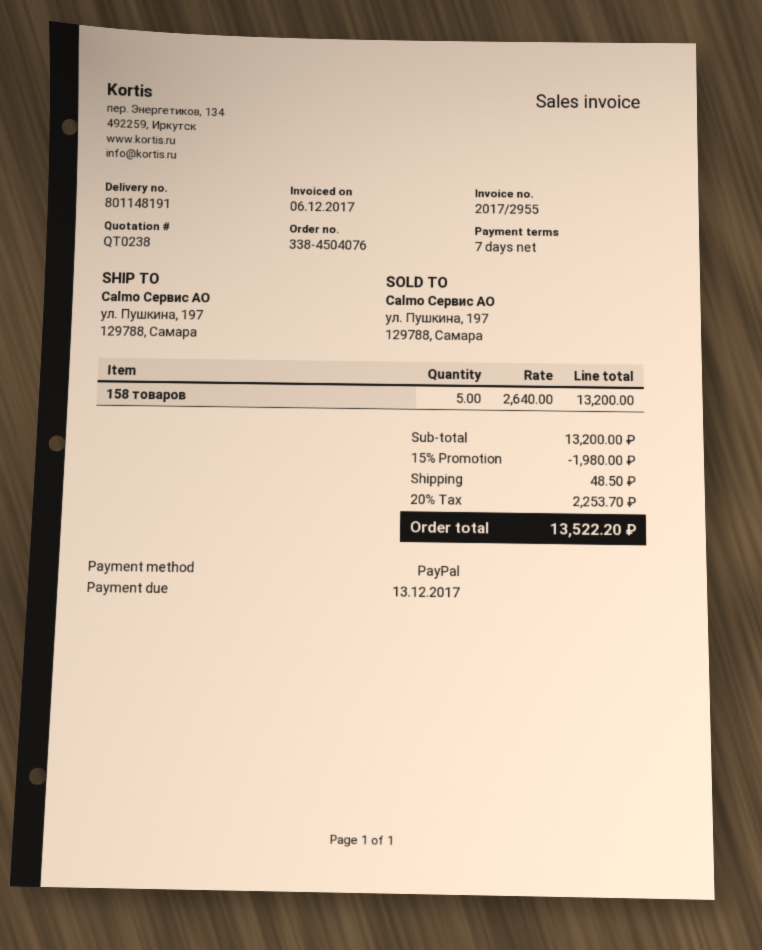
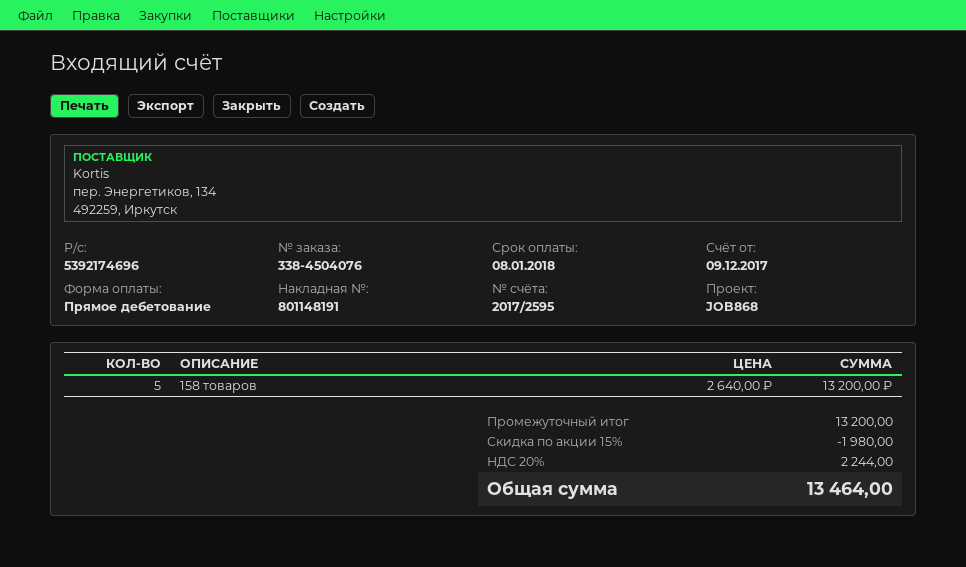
invoice number: 2017/2955 -> 2017/2595
invoice date: 2017-12-06 -> 2017-12-09
due date: 2017-12-13 -> 2018-01-08
payment method: PayPal -> direct debit
shipping: 48.50 -> none
tax: 20% = 2253.70 -> 20% = 2244.00
total: 13522.20 -> 13464.00

